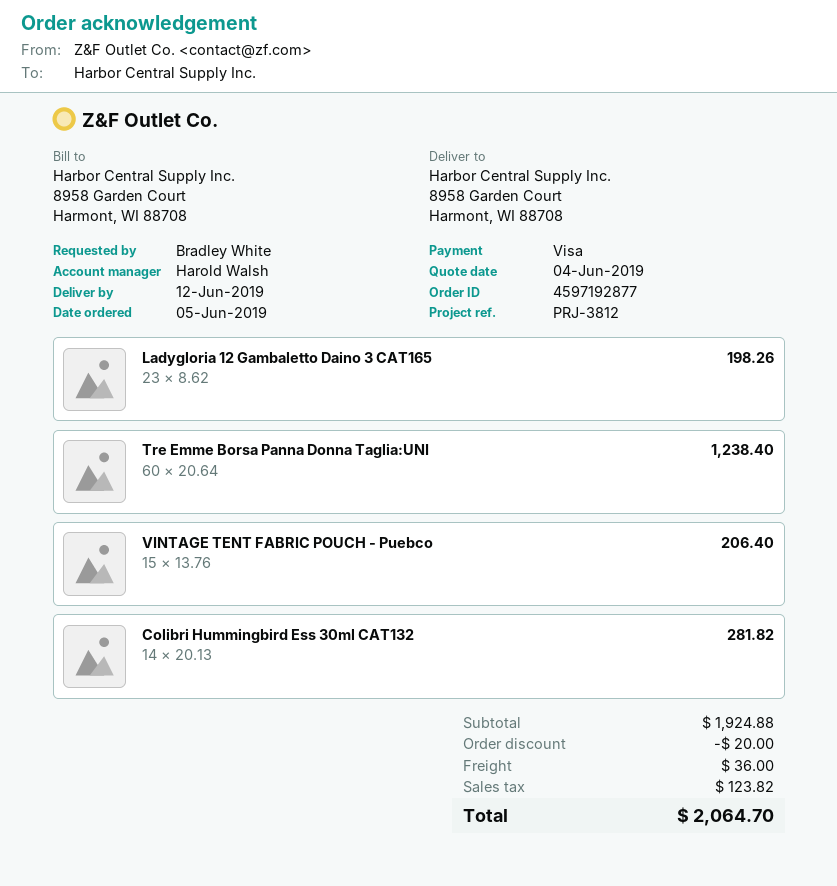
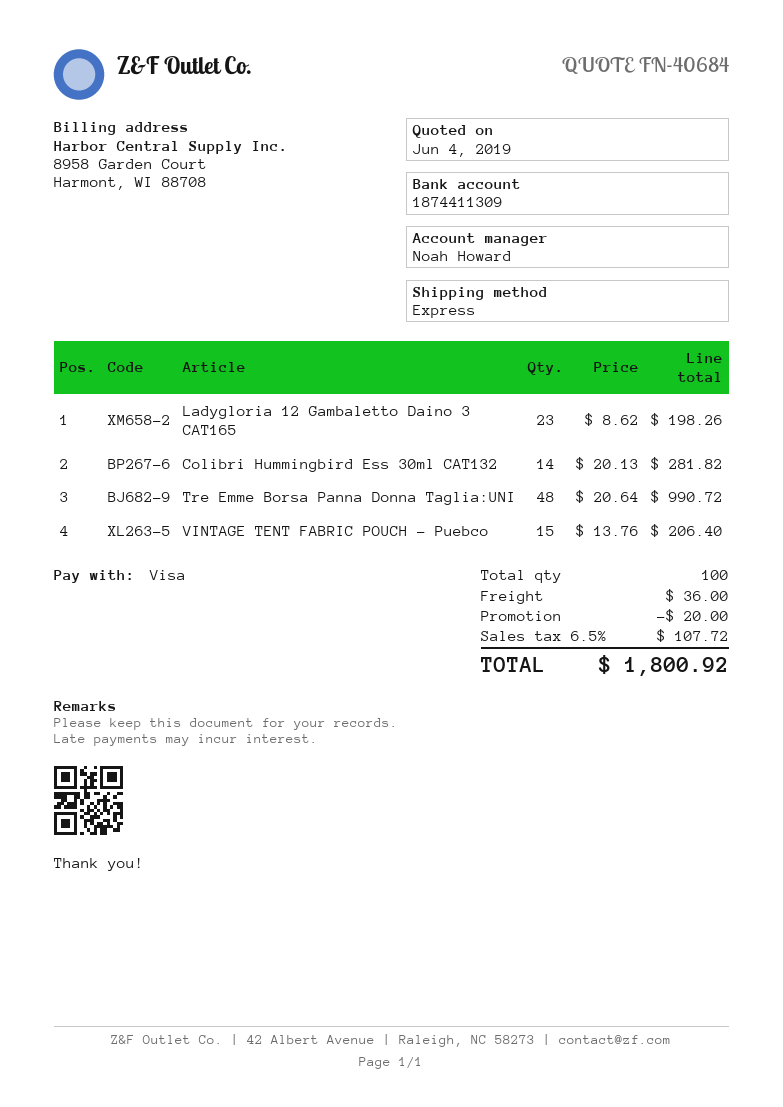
sales rep: Harold Walsh -> Noah Howard
Tre Emme Borsa Panna Donna Taglia:UNI: 60 x 20.64 = 1238.40 -> 48 x 20.64 = 990.72
tax: 123.82 -> 107.72
total: 2064.70 -> 1800.92

